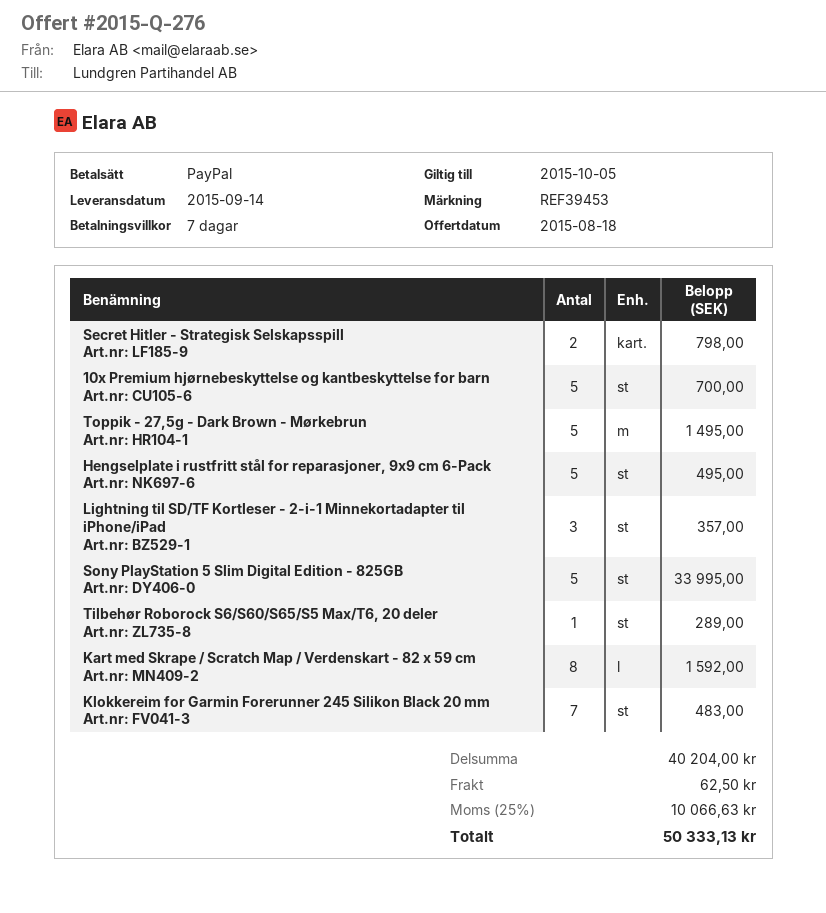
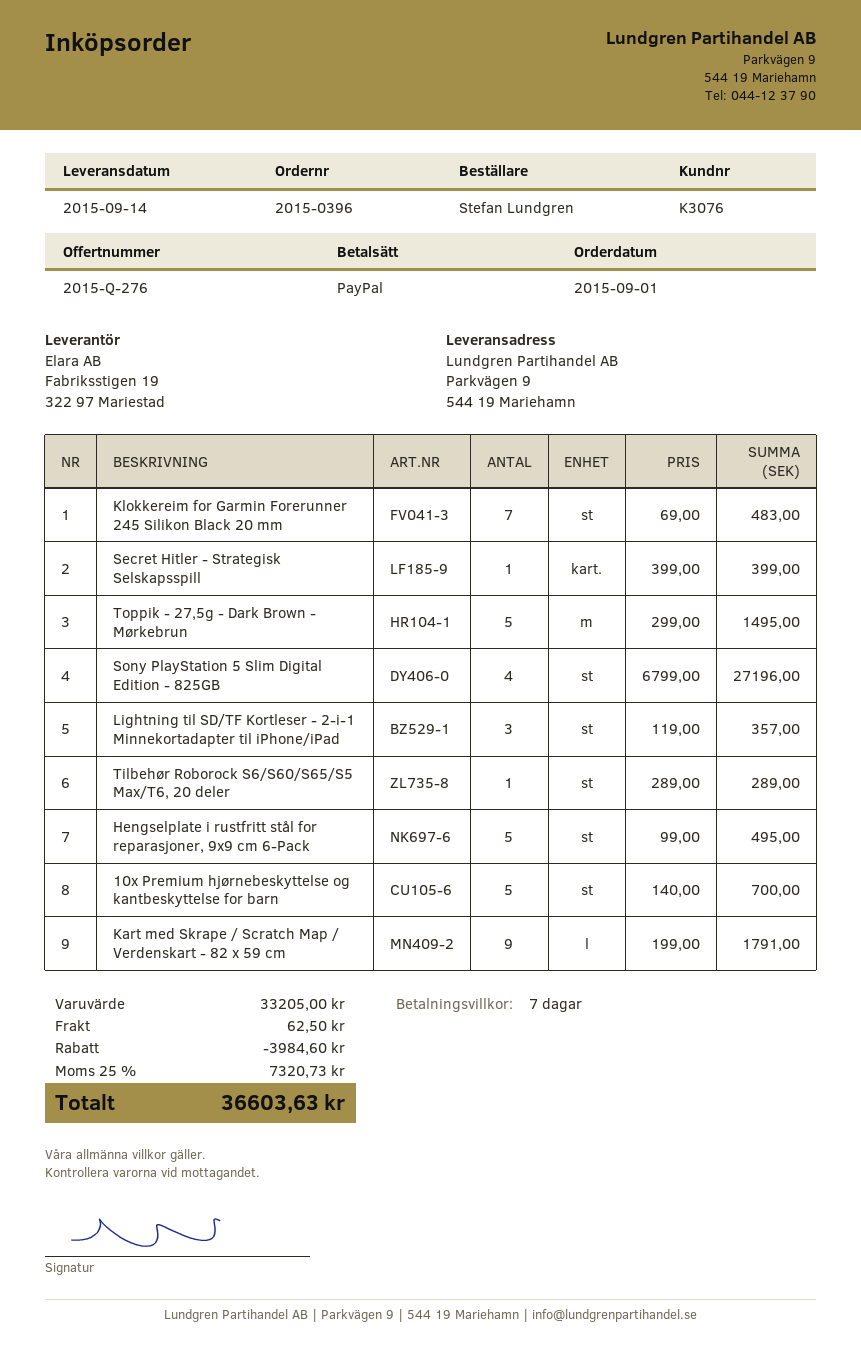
Secret Hitler - Strategisk Selskapsspill: 2 for 798.00 -> 1 for 399.00
Sony PlayStation 5 Slim Digital Edition - 825GB: 5 for 33995.00 -> 4 for 27196.00
Kart med Skrape / Scratch Map / Verdenskart - 82 x 59 cm: 8 for 1592.00 -> 9 for 1791.00
subtotal: 40204.00 -> 33205.00
discount: none -> 3984.60
tax: 25% = 10066.63 -> 25% = 7320.73
total: 50333.13 -> 36603.63

